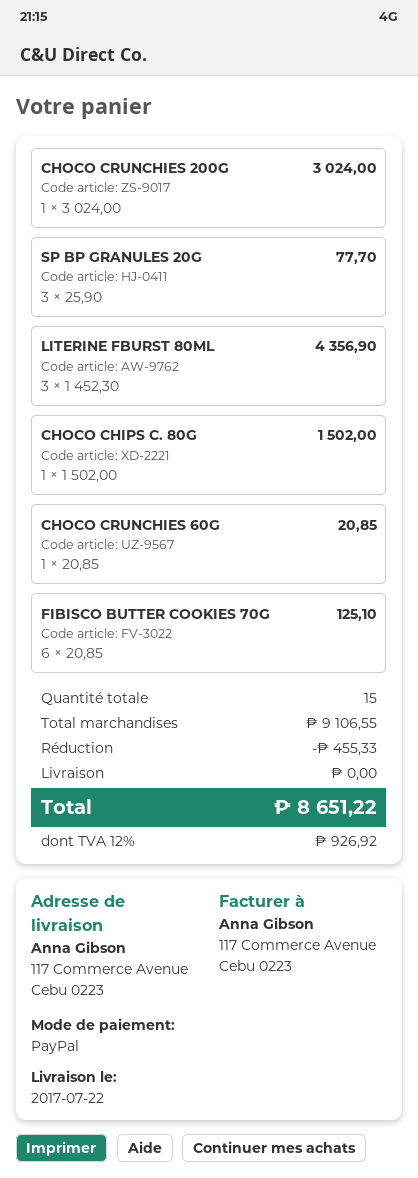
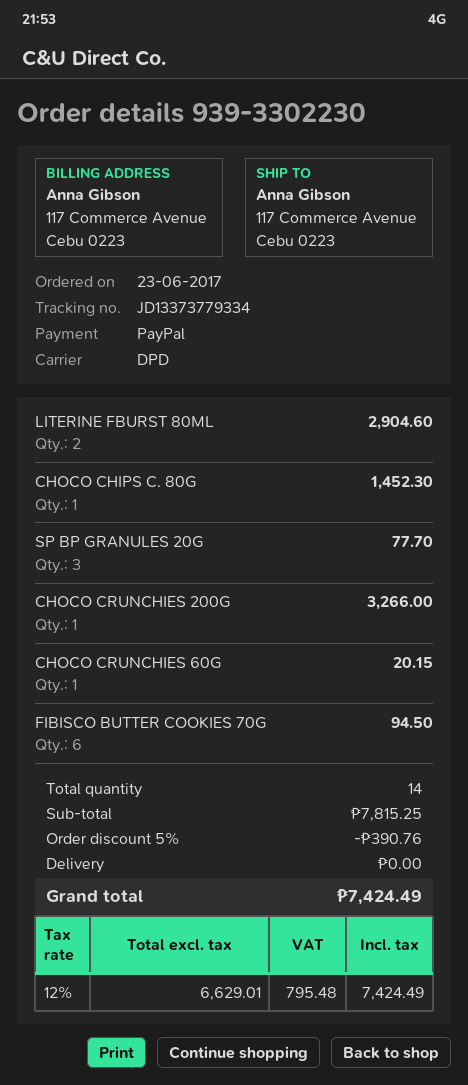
CHOCO CRUNCHIES 200G: 1 for 3024.00 -> 1 for 3266.00
LITERINE FBURST 80ML: 3 for 4356.90 -> 2 for 2904.60
CHOCO CHIPS C. 80G: 1 for 1502.00 -> 1 for 1452.30
CHOCO CRUNCHIES 60G: 1 for 20.85 -> 1 for 20.15
FIBISCO BUTTER COOKIES 70G: 6 for 125.10 -> 6 for 94.50
total quantity: 15 -> 14
subtotal: 9106.55 -> 7815.25
discount: 455.33 -> 390.76
tax: 12% = 926.92 -> 12% = 795.48
total: 8651.22 -> 7424.49

